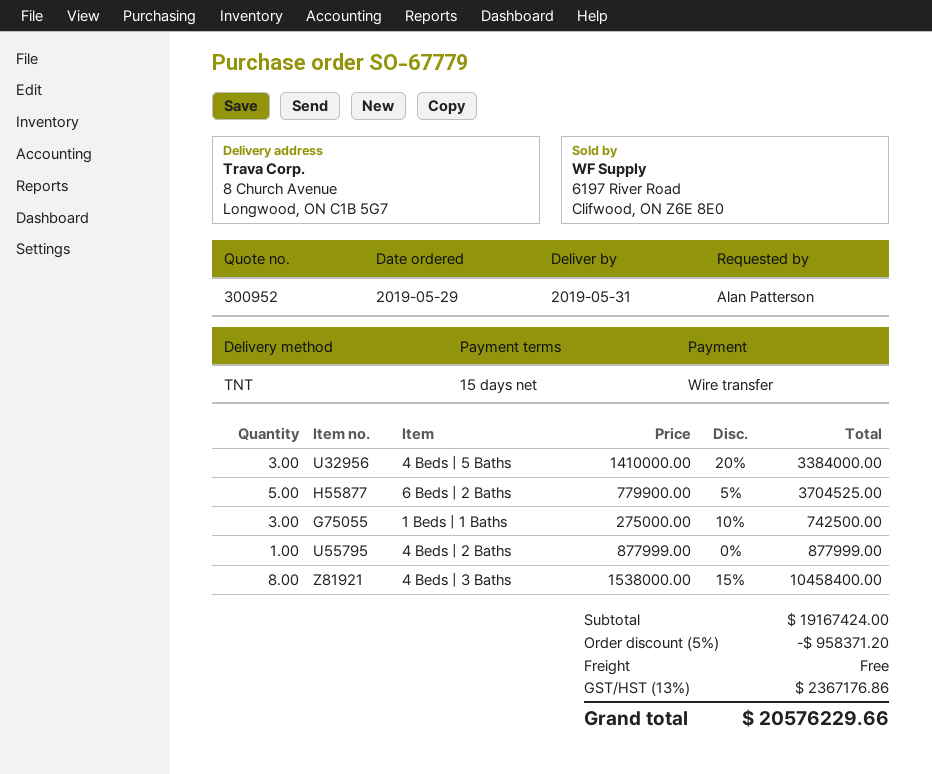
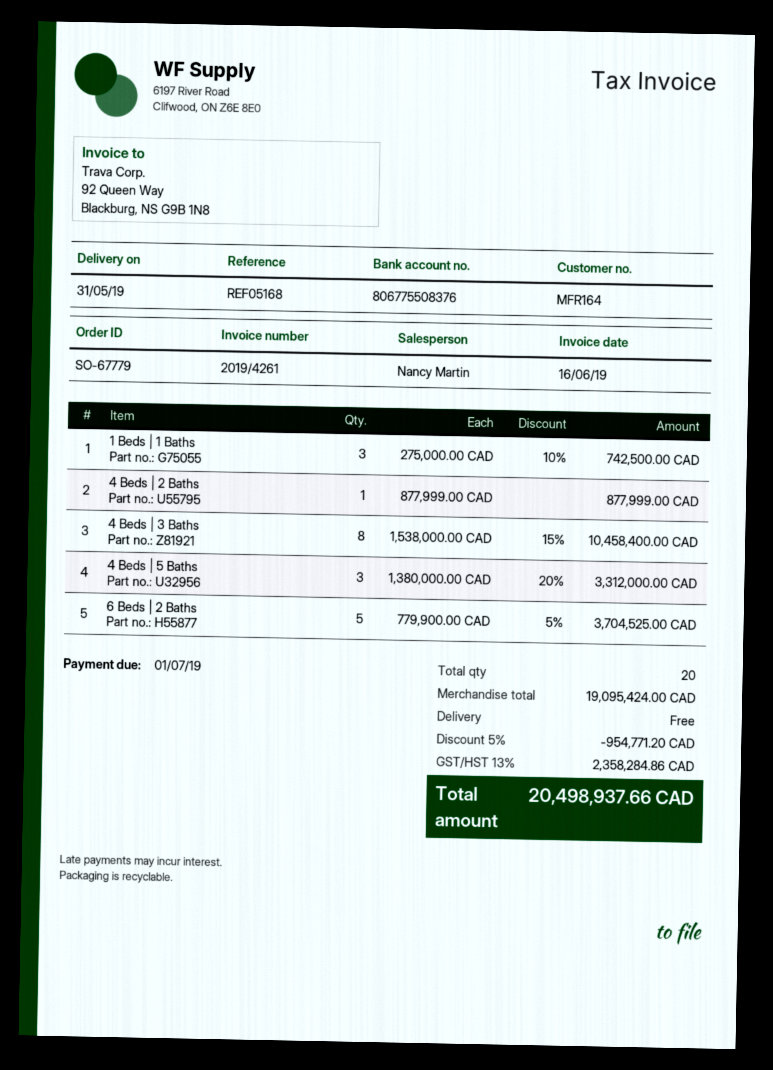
4 Beds | 5 Baths: 3 x 1410000.00 - 20% = 3384000.00 -> 3 x 1380000.00 - 20% = 3312000.00
subtotal: 19167424.00 -> 19095424.00
discount: 5% = 958371.20 -> 5% = 954771.20
tax: 13% = 2367176.86 -> 13% = 2358284.86
total: 20576229.66 -> 20498937.66

